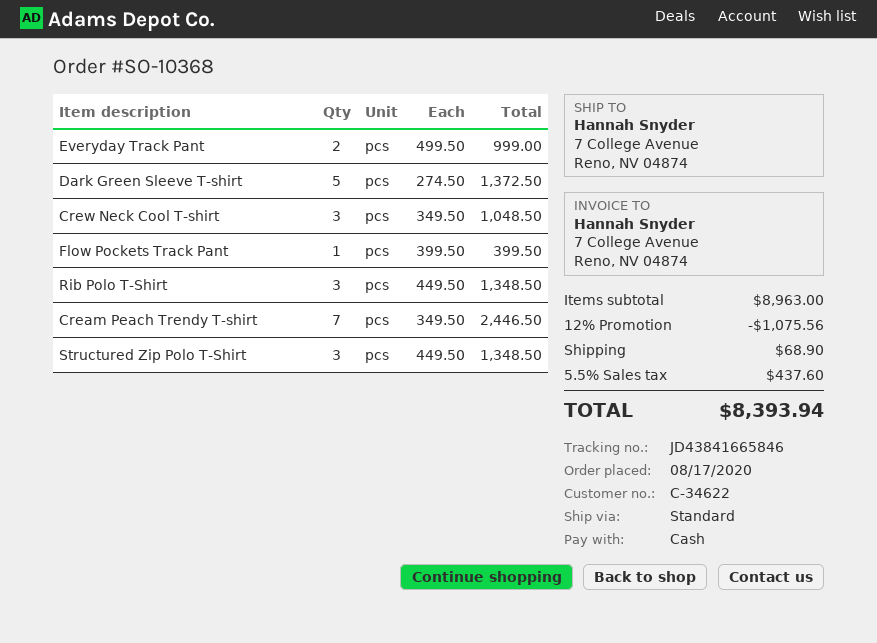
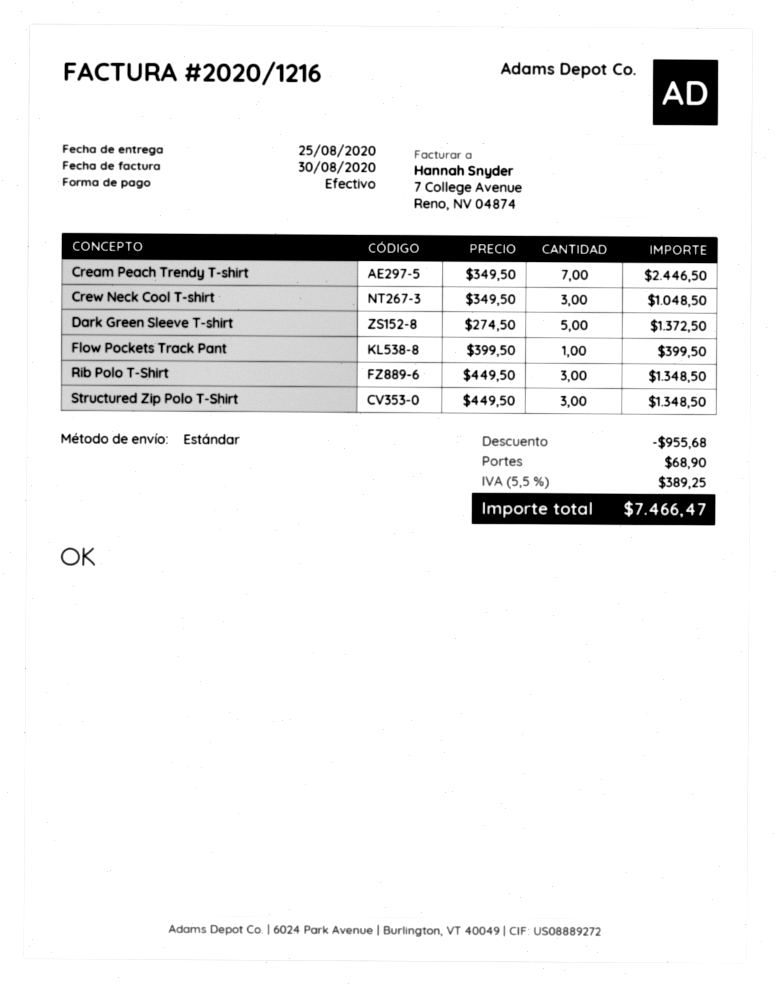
Everyday Track Pant: 2 x 499.50 = 999.00 -> none
discount: 1075.56 -> 955.68
tax: 5.5% = 437.60 -> 5.5% = 389.25
total: 8393.94 -> 7466.47

